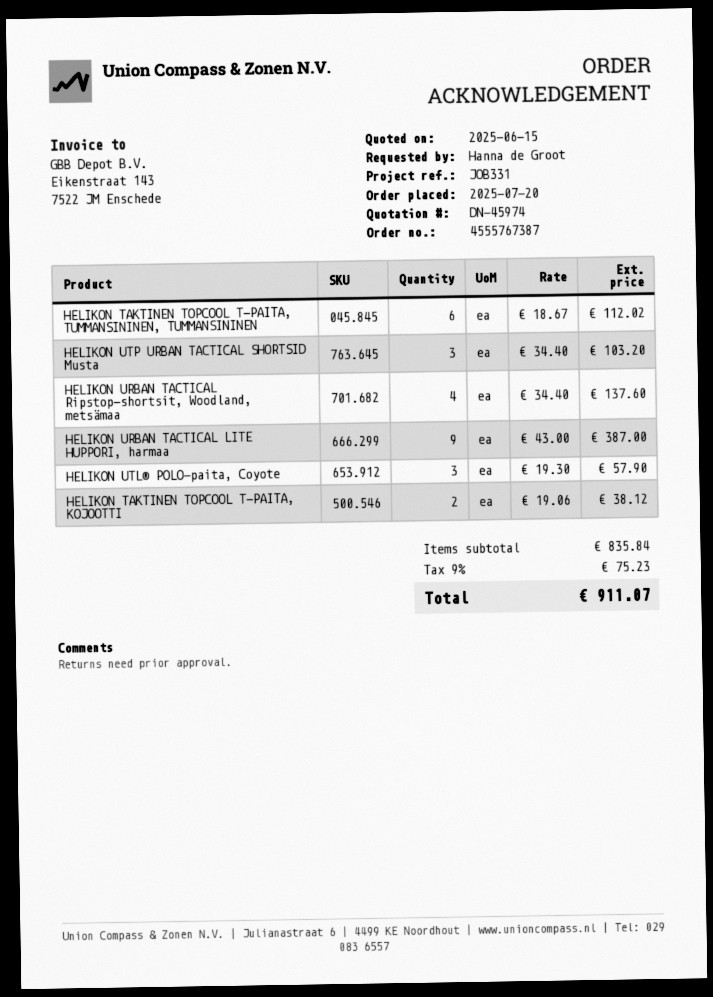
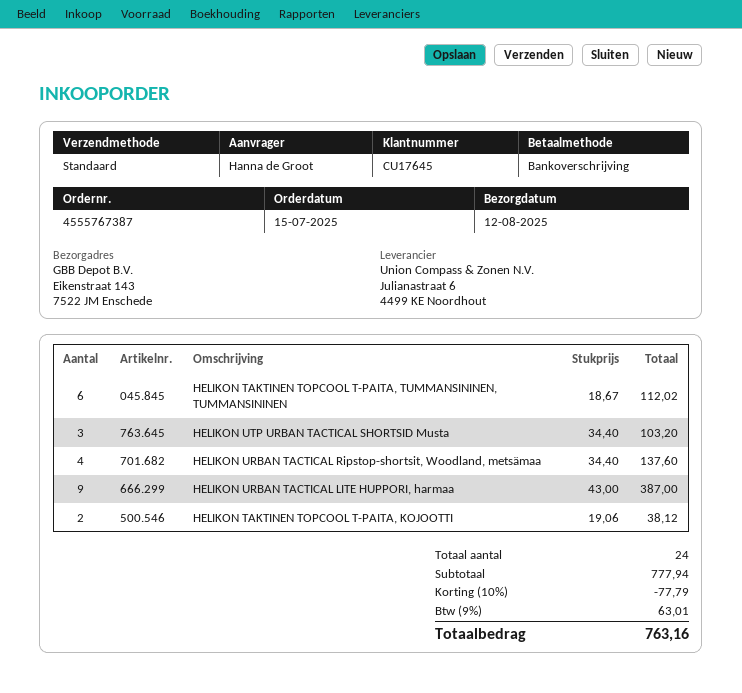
order date: 2025-07-20 -> 2025-07-15
HELIKON UTL® POLO-paita, Coyote: 3 x 19.30 = 57.90 -> none
subtotal: 835.84 -> 777.94
discount: none -> 10% = 77.79
tax: 9% = 75.23 -> 9% = 63.01
total: 911.07 -> 763.16

